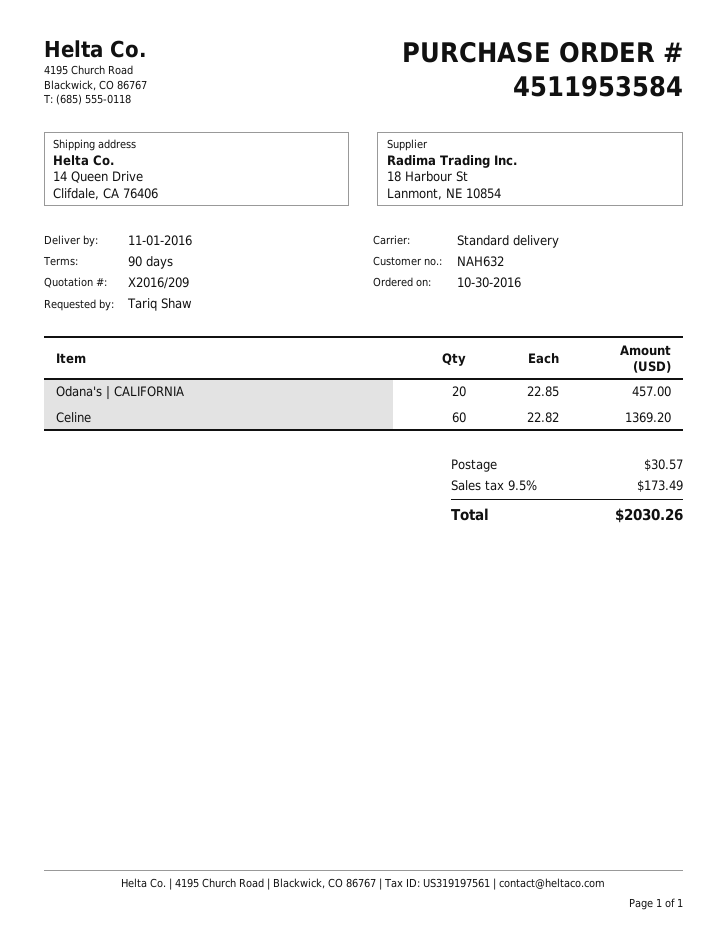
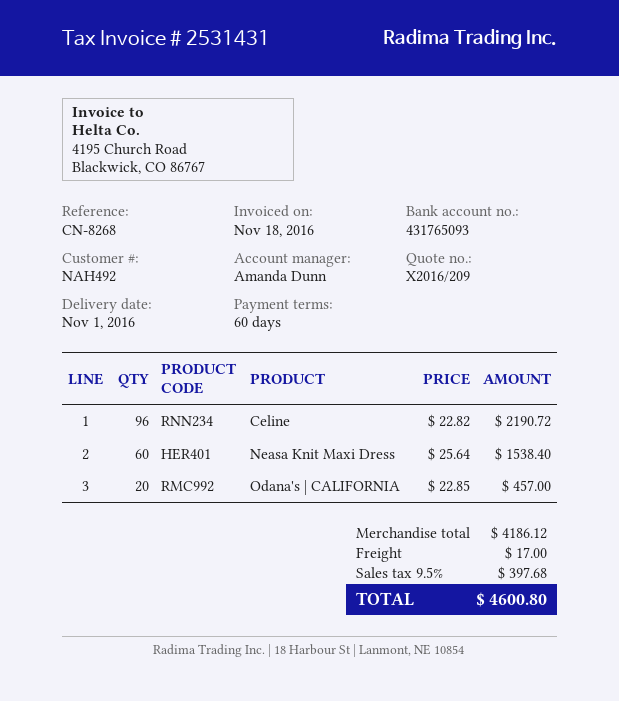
payment terms: 90 days -> 60 days
customer number: NAH632 -> NAH492
Celine: 60 x 22.82 = 1369.20 -> 96 x 22.82 = 2190.72
Neasa Knit Maxi Dress: none -> 60 x 25.64 = 1538.40
shipping: 30.57 -> 17.00
tax: 9.5% = 173.49 -> 9.5% = 397.68
total: 2030.26 -> 4600.80

